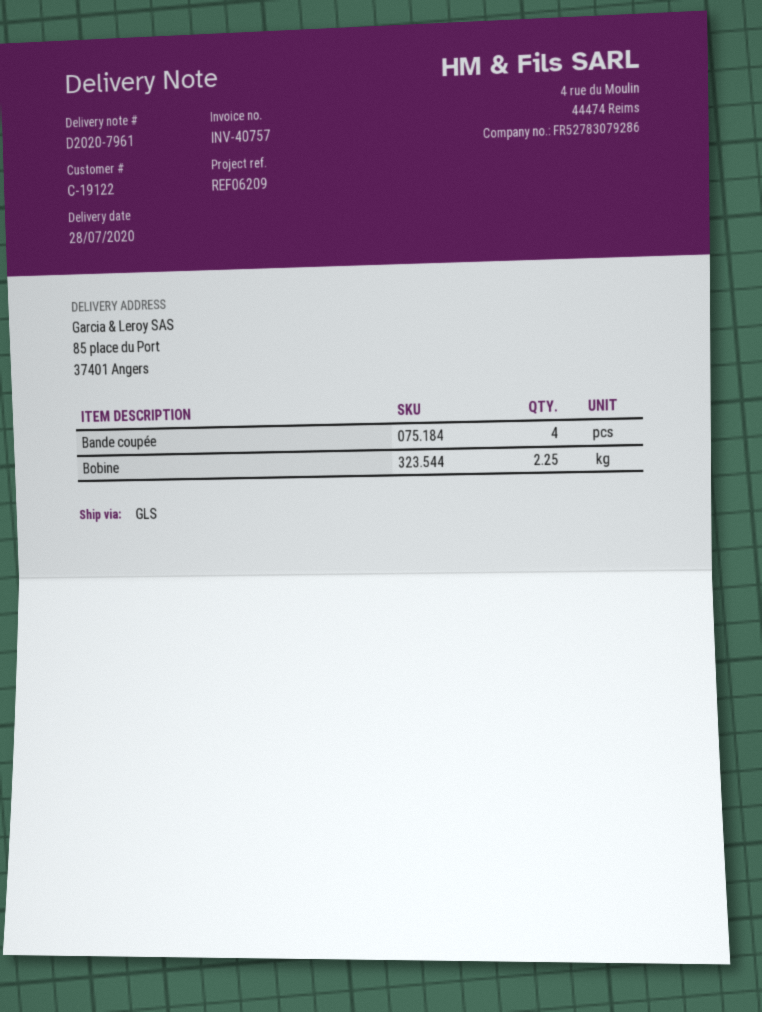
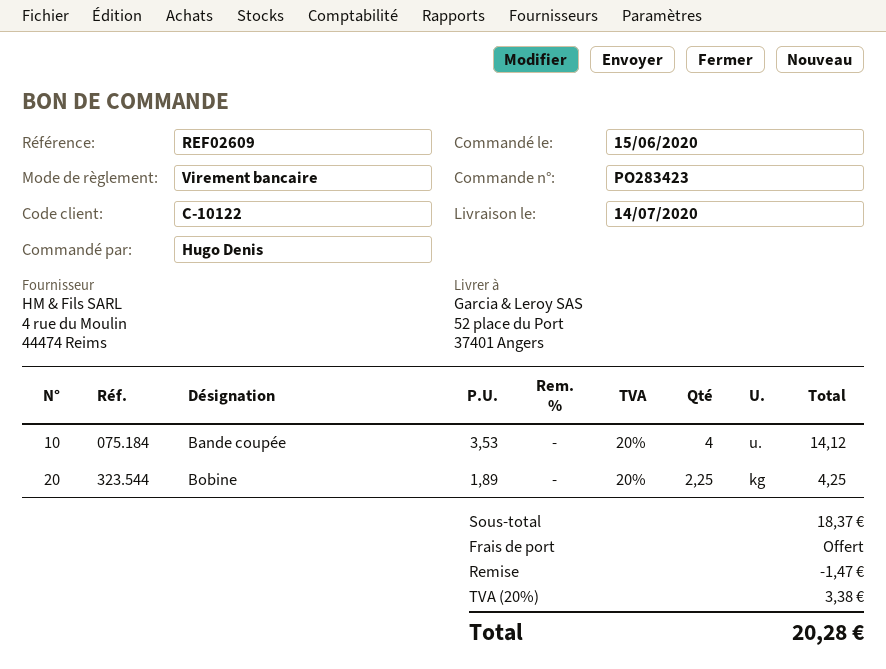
delivery date: 2020-07-28 -> 2020-07-14
customer number: C-19122 -> C-10122
reference: REF06209 -> REF02609
ship to: 85 place du Port, 37401 Angers -> 52 place du Port, 37401 Angers

